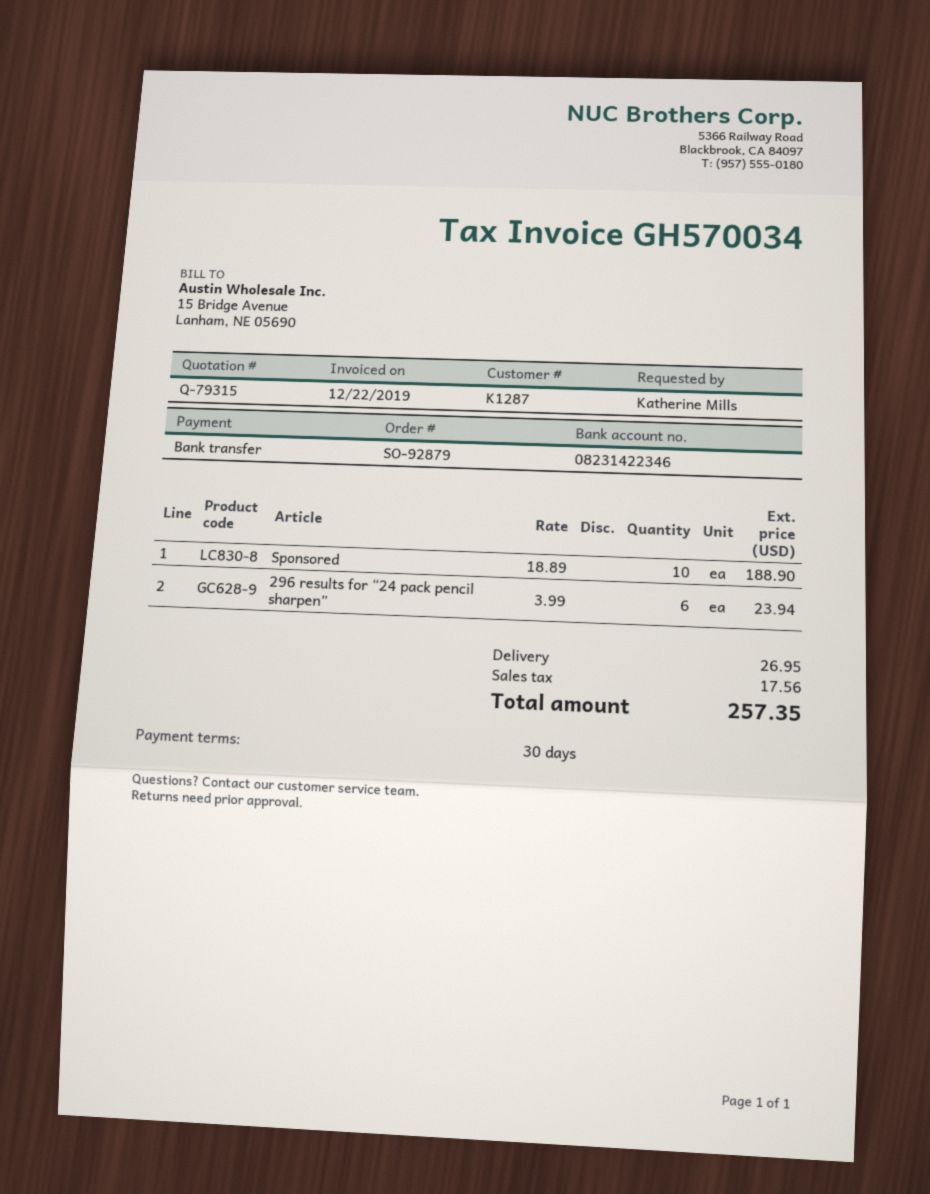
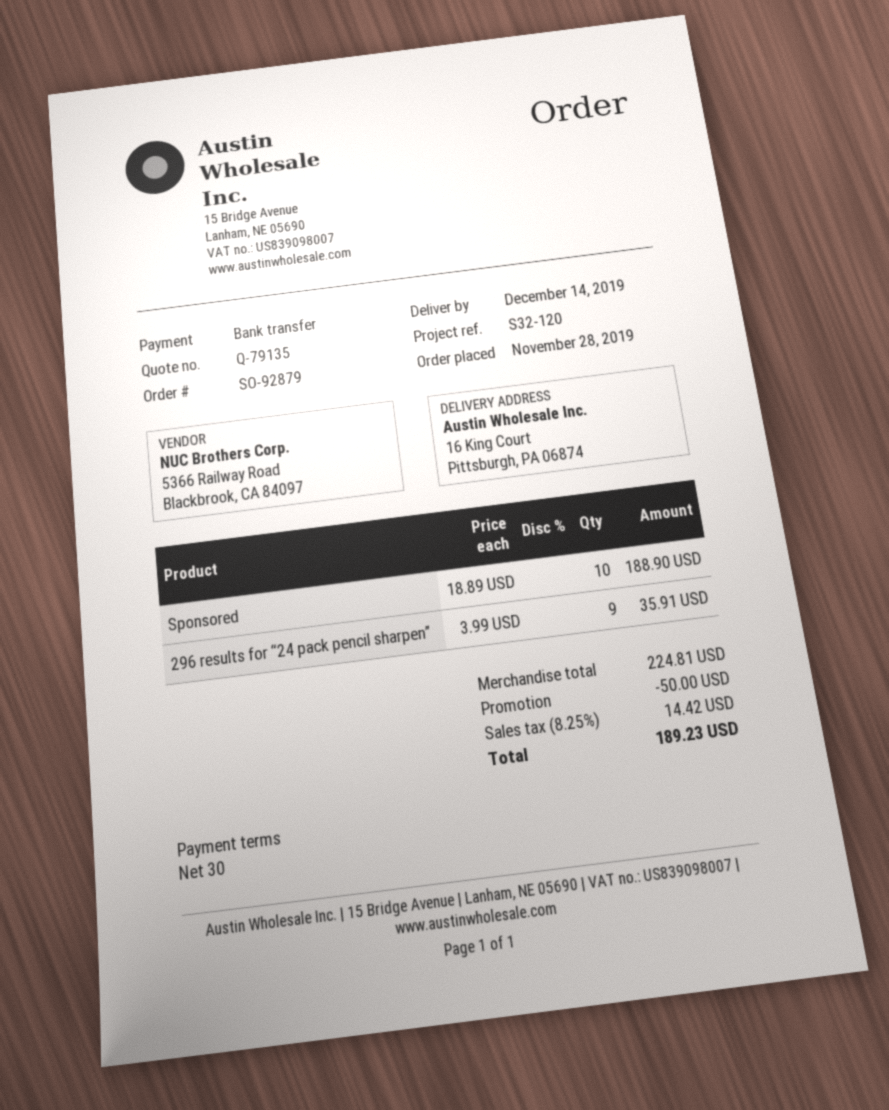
quote number: Q-79315 -> Q-79135
296 results for “24 pack pencil sharpen”: 6 x 3.99 = 23.94 -> 9 x 3.99 = 35.91
discount: none -> 50.00
shipping: 26.95 -> none
tax: 17.56 -> 14.42
total: 257.35 -> 189.23

